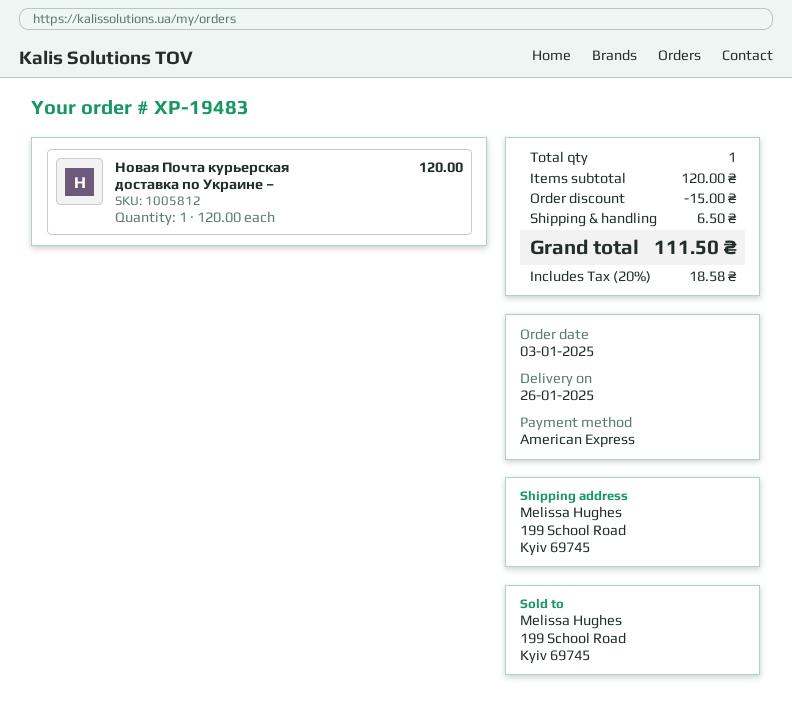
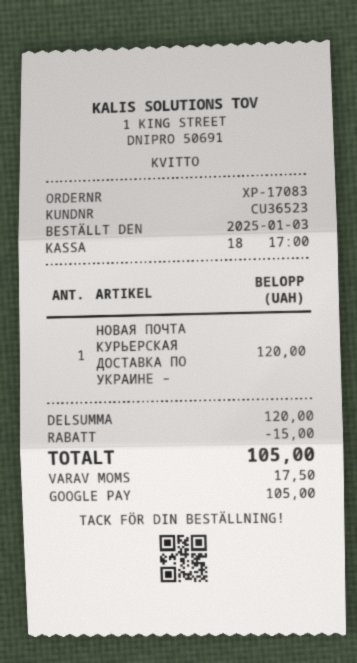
order number: XP-19483 -> XP-17083
payment method: American Express -> Google Pay
shipping: 6.50 -> none
tax: 18.58 -> 17.50
total: 111.50 -> 105.00

